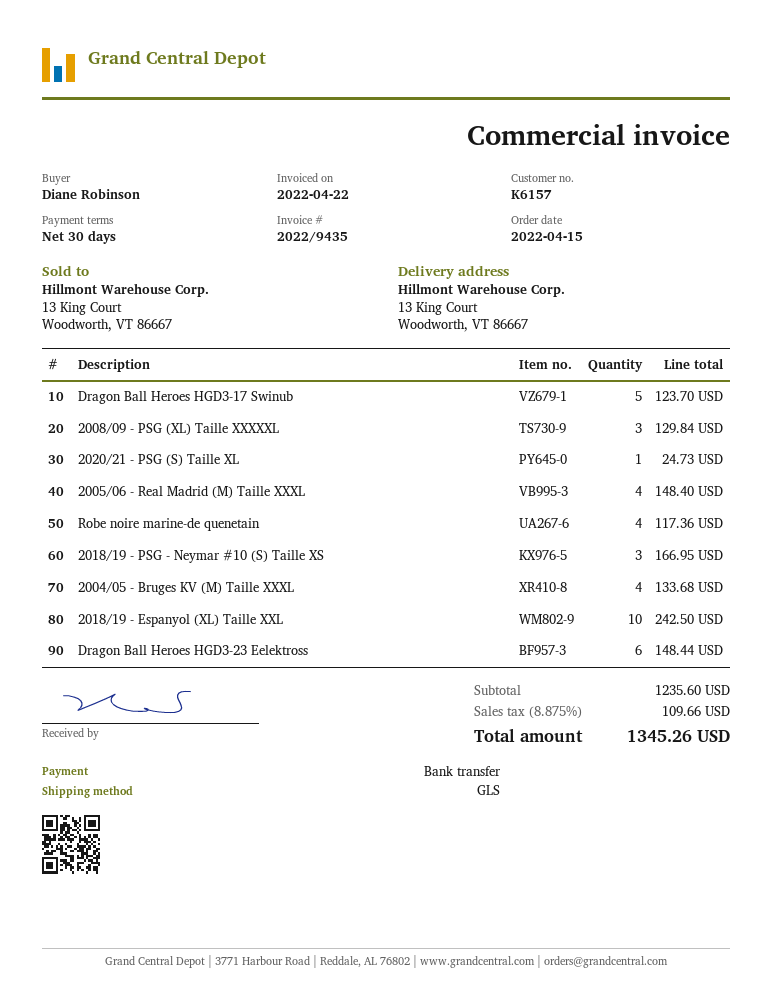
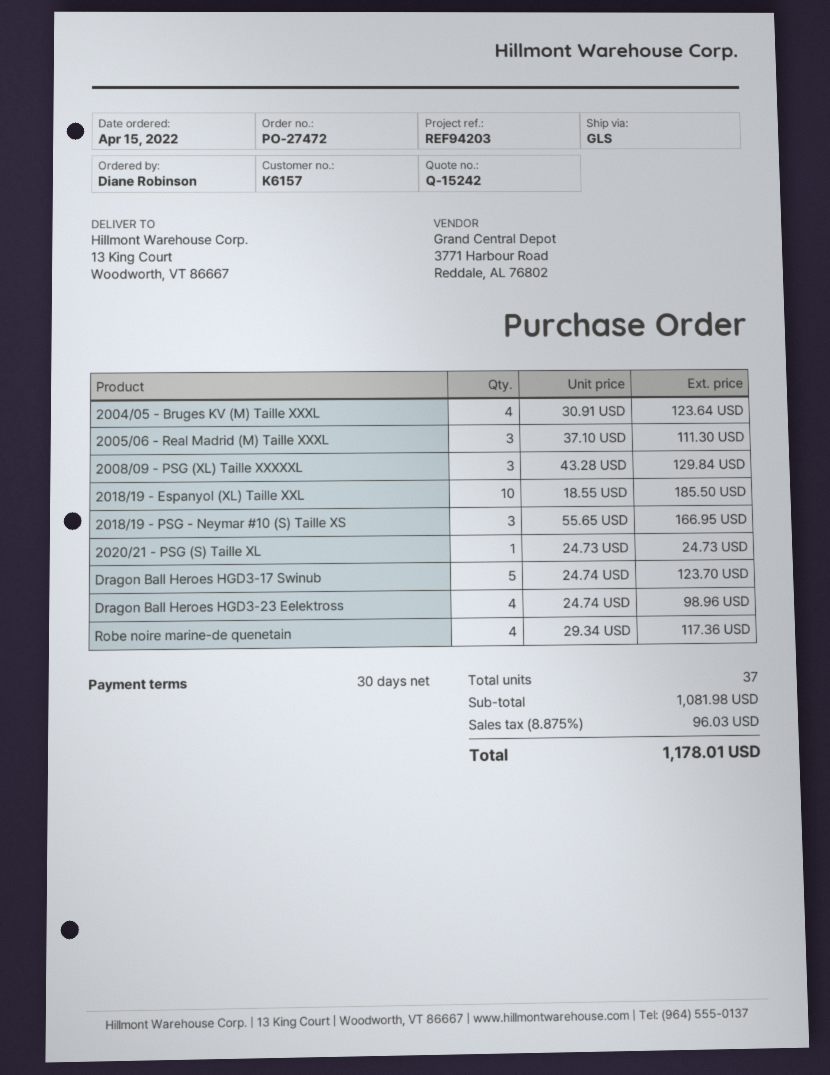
2005/06 - Real Madrid (M) Taille XXXL: 4 for 148.40 -> 3 for 111.30
2004/05 - Bruges KV (M) Taille XXXL: 4 for 133.68 -> 4 for 123.64
2018/19 - Espanyol (XL) Taille XXL: 10 for 242.50 -> 10 for 185.50
Dragon Ball Heroes HGD3-23 Eelektross: 6 for 148.44 -> 4 for 98.96
subtotal: 1235.60 -> 1081.98
tax: 8.875% = 109.66 -> 8.875% = 96.03
total: 1345.26 -> 1178.01

